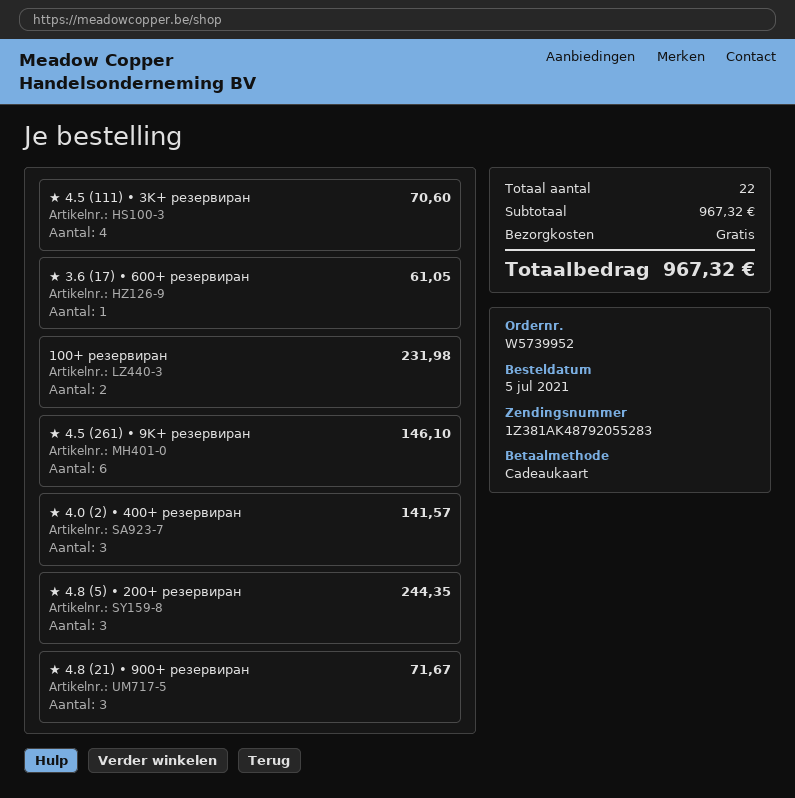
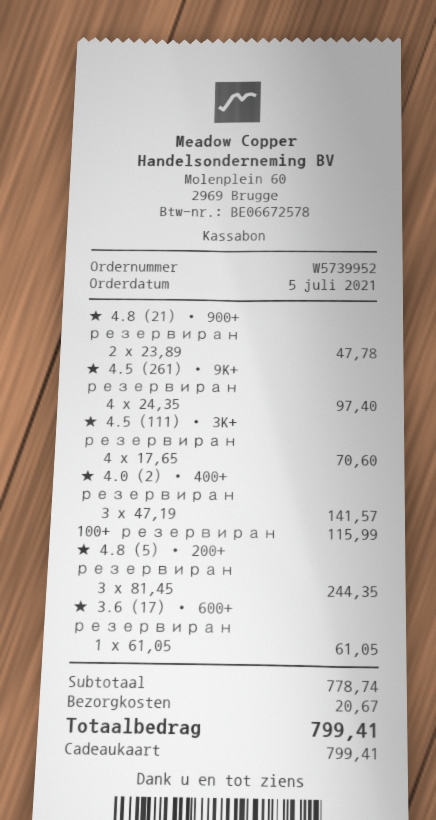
100+ резервиран: 2 for 231.98 -> 1 for 115.99
★ 4.5 (261) • 9K+ резервиран: 6 for 146.10 -> 4 for 97.40
★ 4.8 (21) • 900+ резервиран: 3 for 71.67 -> 2 for 47.78
subtotal: 967.32 -> 778.74
shipping: 0.00 -> 20.67
total: 967.32 -> 799.41

